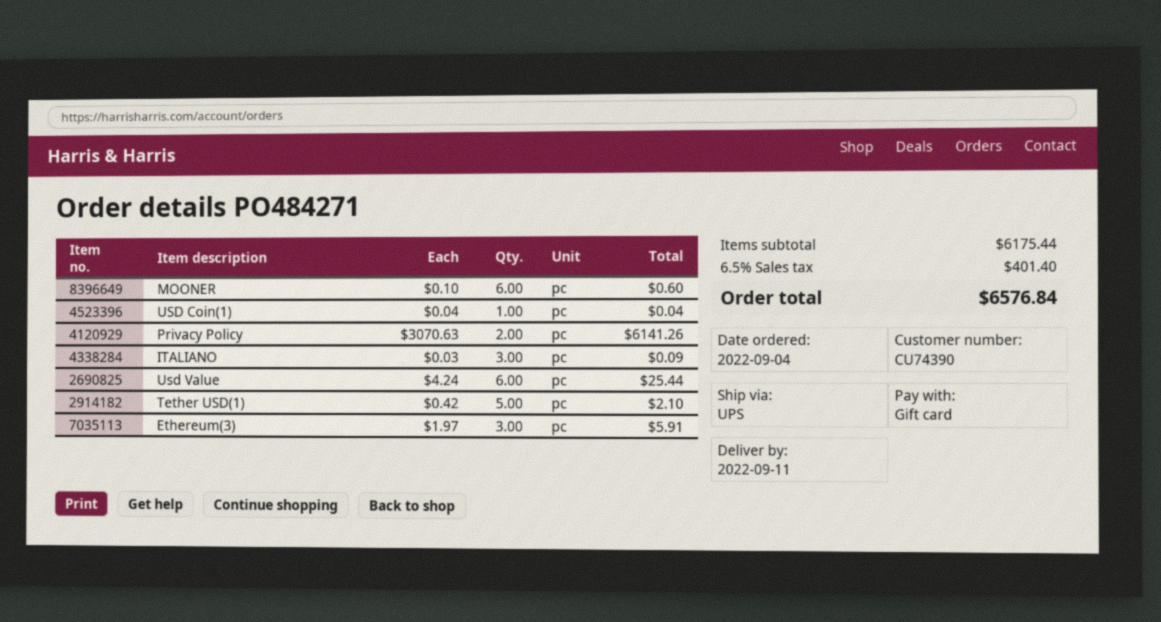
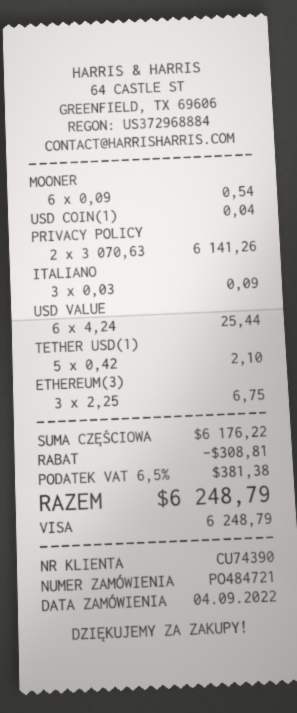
order number: PO484271 -> PO484721
payment method: gift card -> Visa
MOONER: 6 x 0.10 = 0.60 -> 6 x 0.09 = 0.54
Ethereum(3): 3 x 1.97 = 5.91 -> 3 x 2.25 = 6.75
subtotal: 6175.44 -> 6176.22
discount: none -> 308.81
tax: 6.5% = 401.40 -> 6.5% = 381.38
total: 6576.84 -> 6248.79

